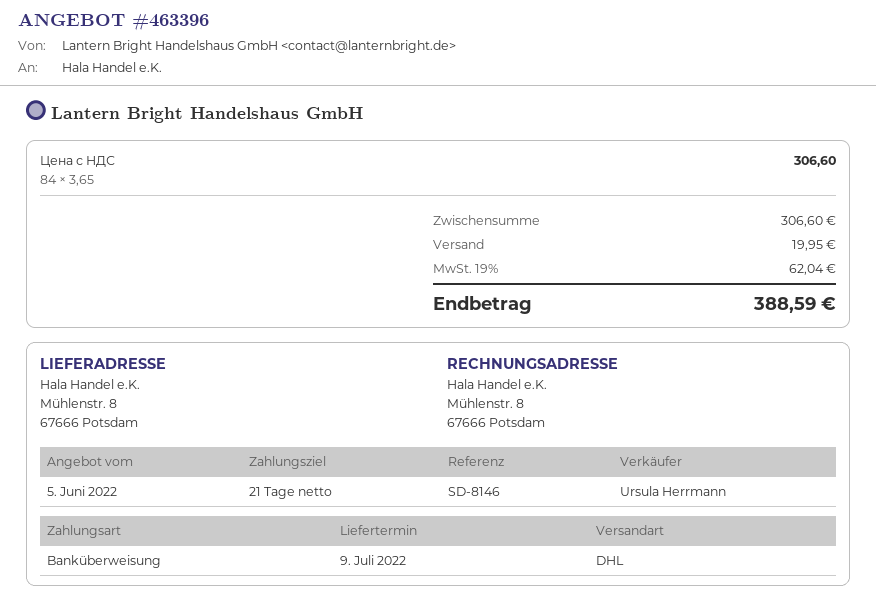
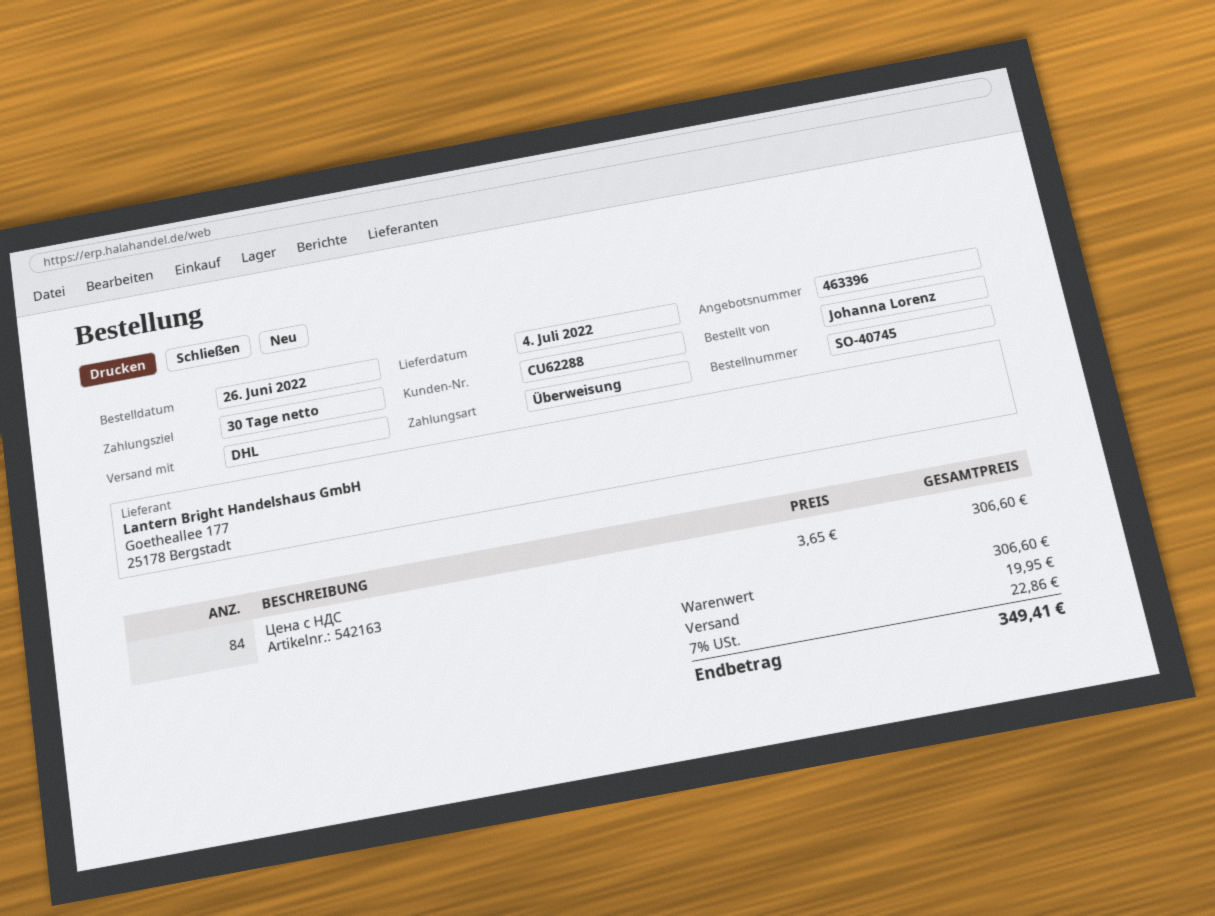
delivery date: 2022-07-09 -> 2022-07-04
payment terms: 21 days -> 30 days
tax: 19% = 62.04 -> 7% = 22.86
total: 388.59 -> 349.41

